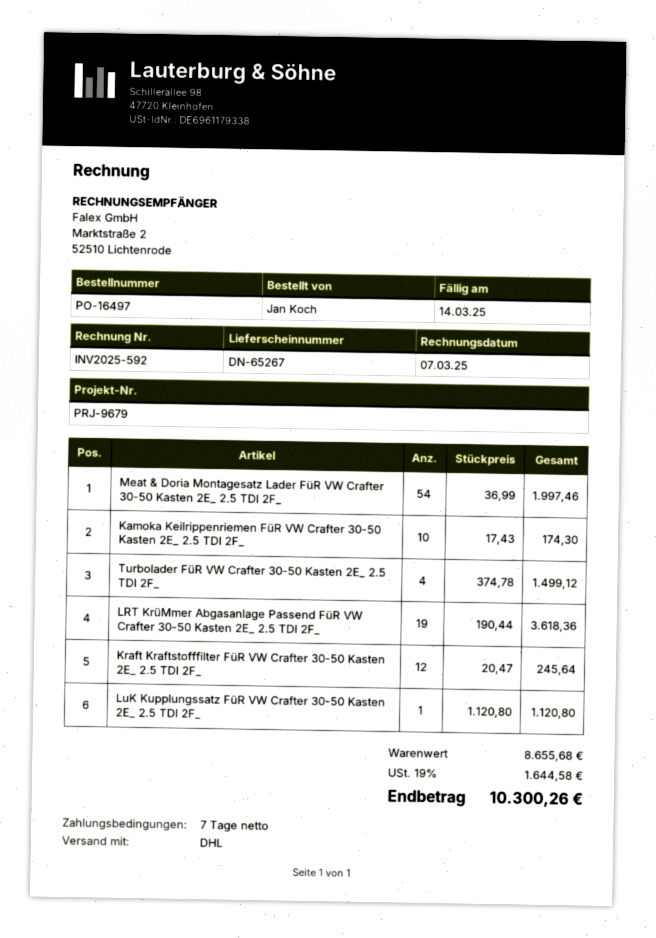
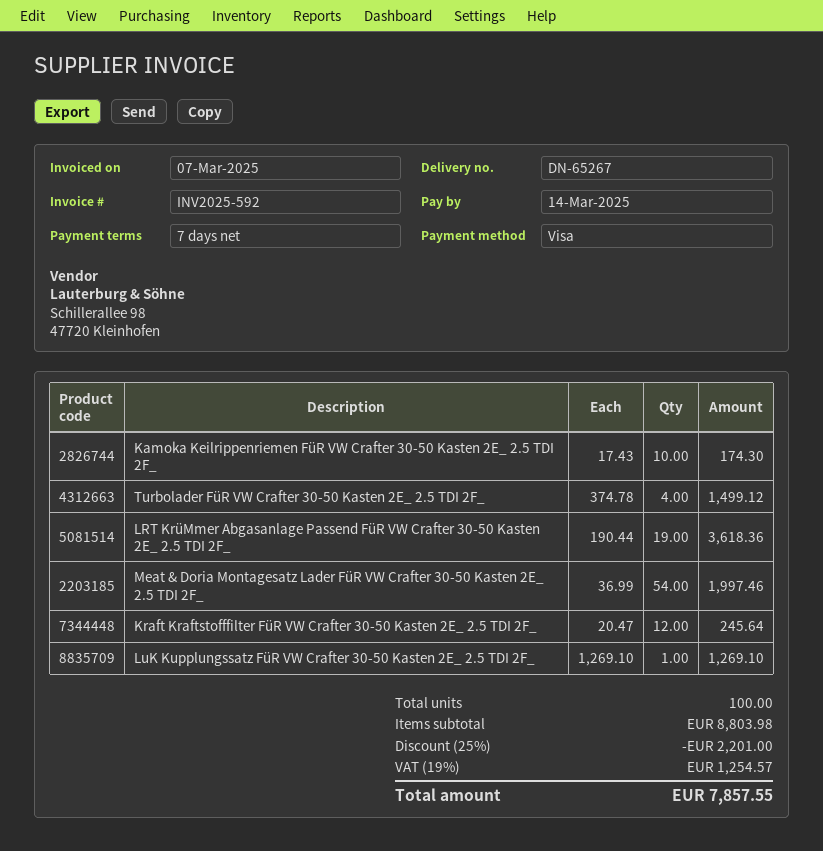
LuK Kupplungssatz FüR VW Crafter 30-50 Kasten 2E_ 2.5 TDI 2F_: 1 x 1120.80 = 1120.80 -> 1 x 1269.10 = 1269.10
subtotal: 8655.68 -> 8803.98
discount: none -> 25% = 2201.00
tax: 19% = 1644.58 -> 19% = 1254.57
total: 10300.26 -> 7857.55

